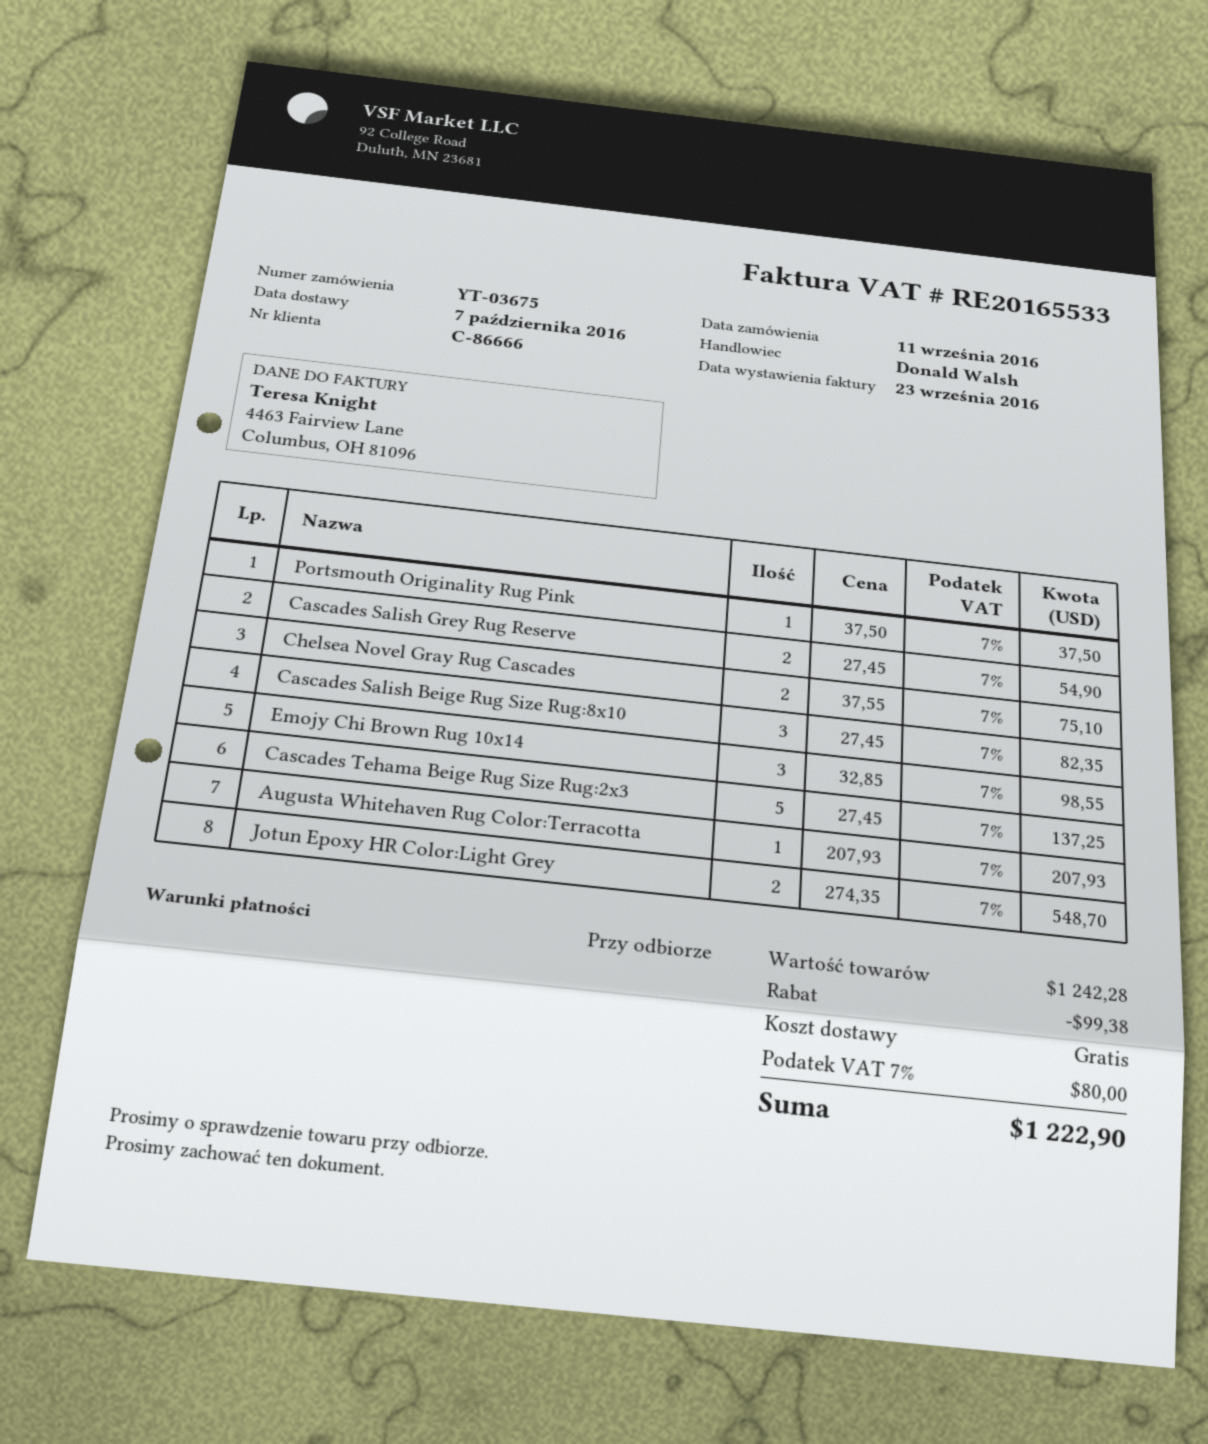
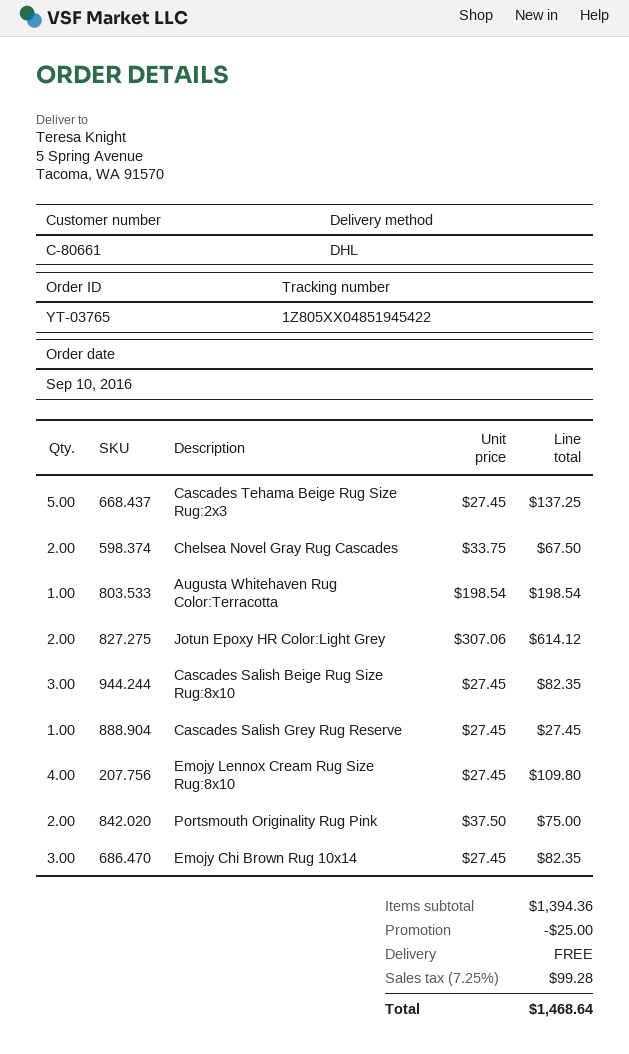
order number: YT-03675 -> YT-03765
order date: 2016-09-11 -> 2016-09-10
customer number: C-86666 -> C-80661
Portsmouth Originality Rug Pink: 1 x 37.50 = 37.50 -> 2 x 37.50 = 75.00
Cascades Salish Grey Rug Reserve: 2 x 27.45 = 54.90 -> 1 x 27.45 = 27.45
Chelsea Novel Gray Rug Cascades: 2 x 37.55 = 75.10 -> 2 x 33.75 = 67.50
Emojy Chi Brown Rug 10x14: 3 x 32.85 = 98.55 -> 3 x 27.45 = 82.35
Augusta Whitehaven Rug Color:Terracotta: 1 x 207.93 = 207.93 -> 1 x 198.54 = 198.54
Jotun Epoxy HR Color:Light Grey: 2 x 274.35 = 548.70 -> 2 x 307.06 = 614.12
Emojy Lennox Cream Rug Size Rug:8x10: none -> 4 x 27.45 = 109.80
subtotal: 1242.28 -> 1394.36
discount: 99.38 -> 25.00
tax: 7% = 80.00 -> 7.25% = 99.28
total: 1222.90 -> 1468.64

